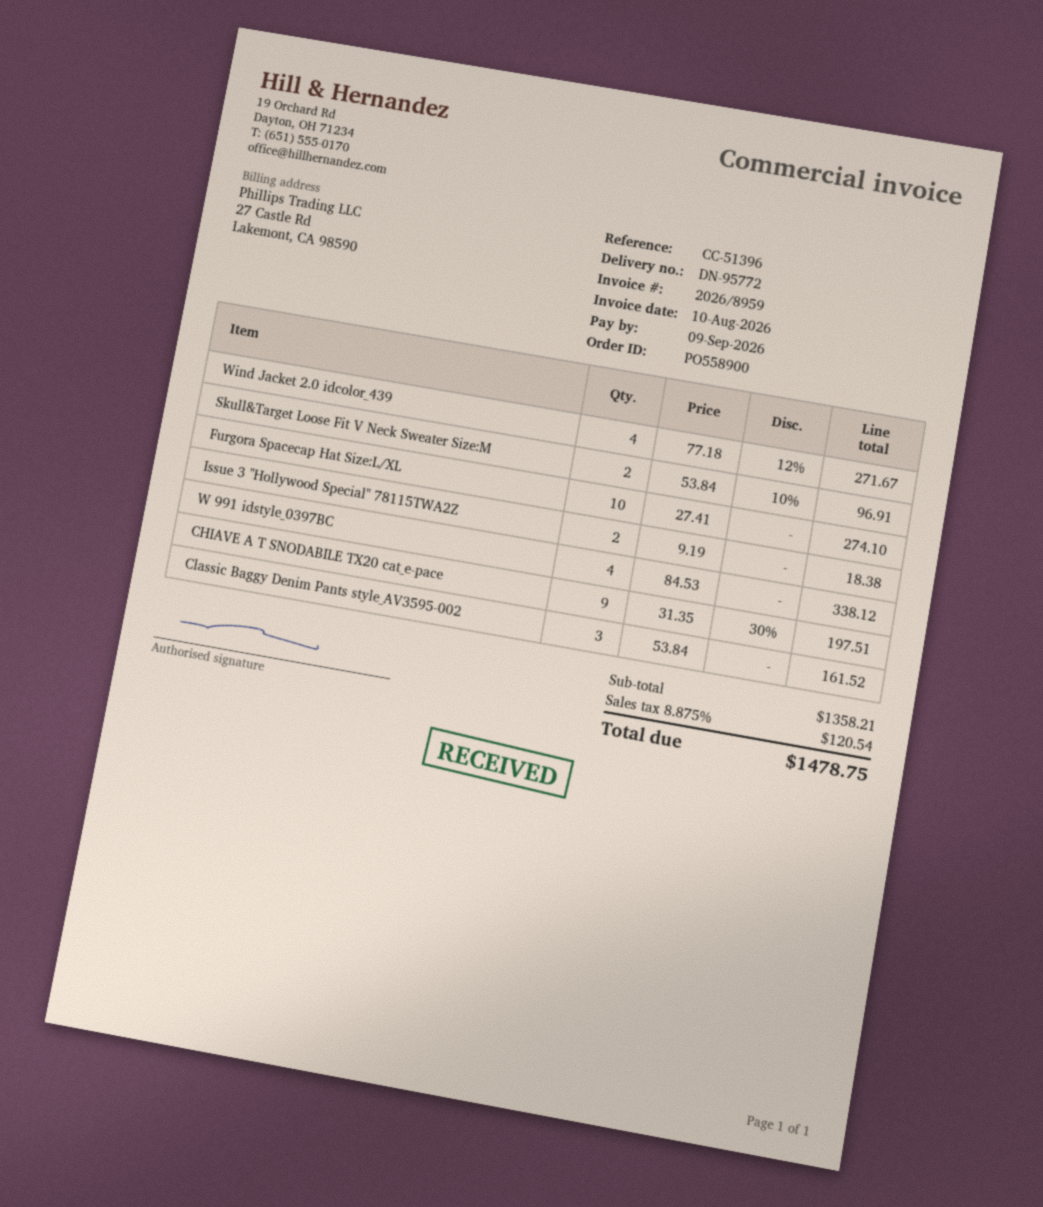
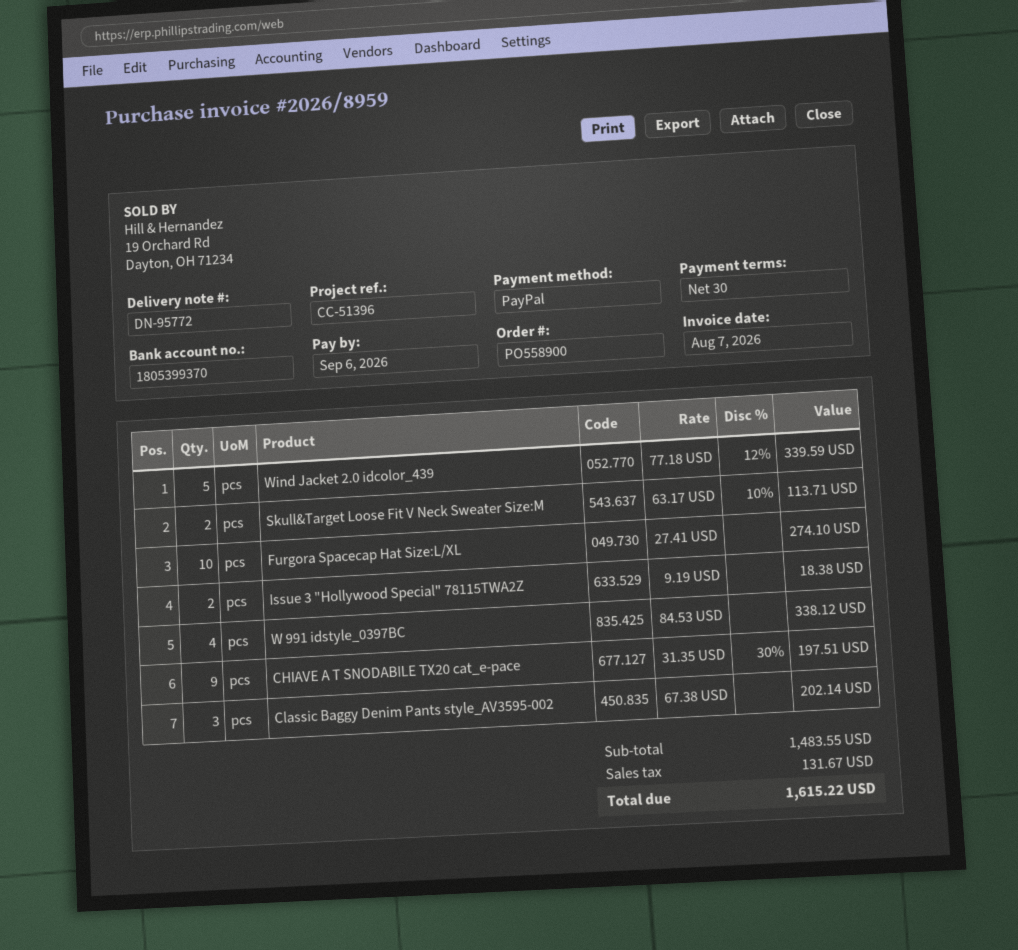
invoice date: 2026-08-10 -> 2026-08-07
due date: 2026-09-09 -> 2026-09-06
Wind Jacket 2.0 idcolor_439: 4 x 77.18 - 12% = 271.67 -> 5 x 77.18 - 12% = 339.59
Skull&Target Loose Fit V Neck Sweater Size:M: 2 x 53.84 - 10% = 96.91 -> 2 x 63.17 - 10% = 113.71
Classic Baggy Denim Pants style_AV3595-002: 3 x 53.84 = 161.52 -> 3 x 67.38 = 202.14
subtotal: 1358.21 -> 1483.55
tax: 120.54 -> 131.67
total: 1478.75 -> 1615.22

